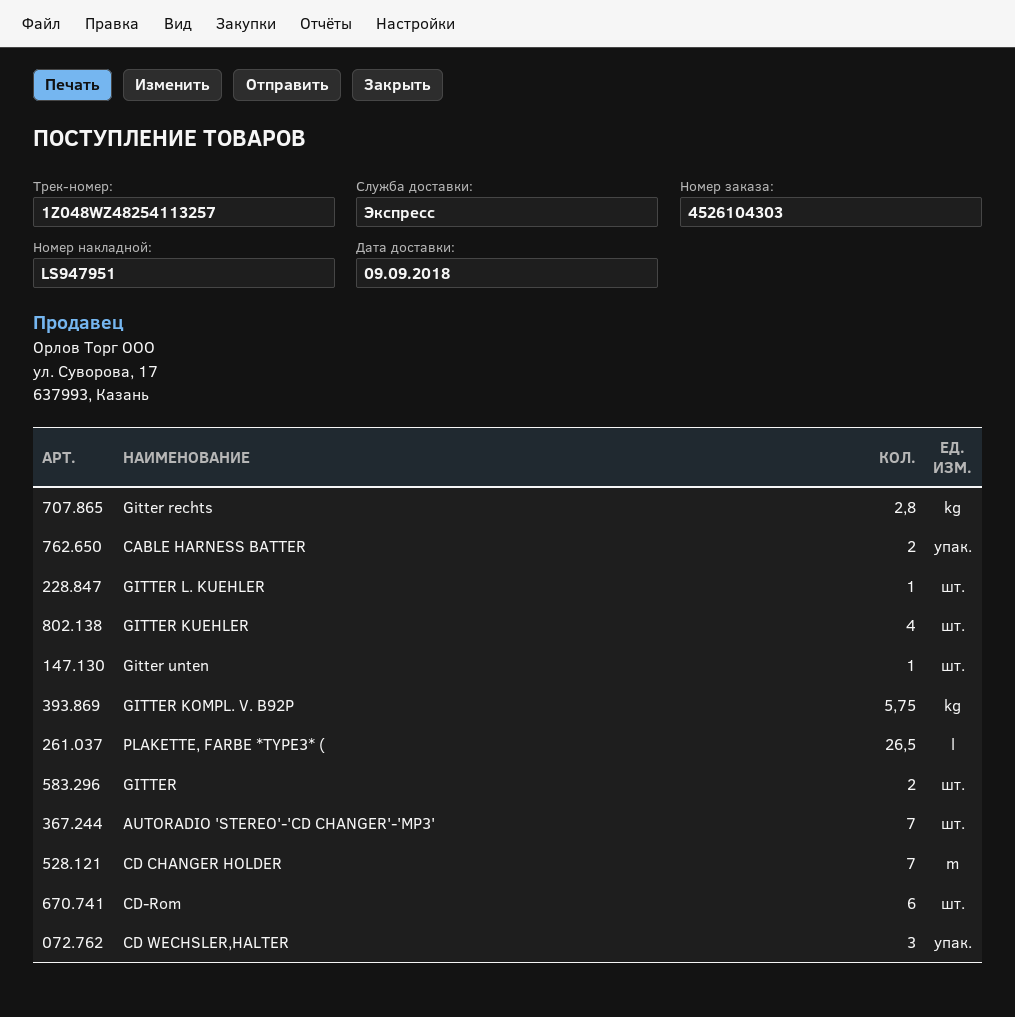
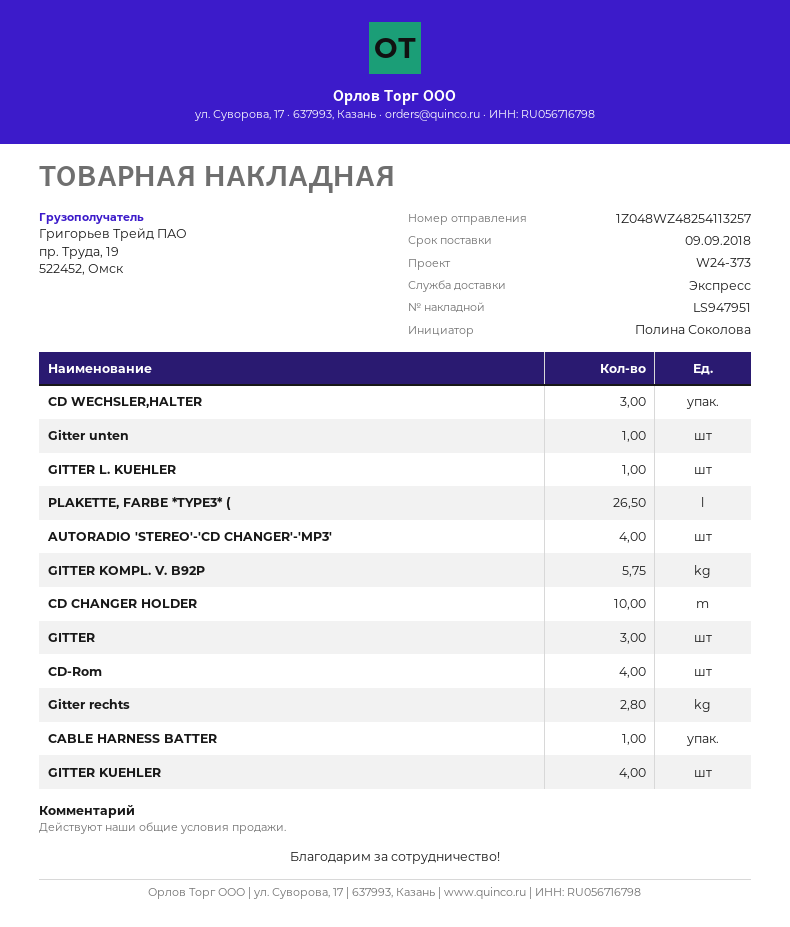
CABLE HARNESS BATTER: 2 -> 1
GITTER: 2 -> 3
AUTORADIO 'STEREO'-'CD CHANGER'-'MP3': 7 -> 4
CD CHANGER HOLDER: 7 -> 10
CD-Rom: 6 -> 4

